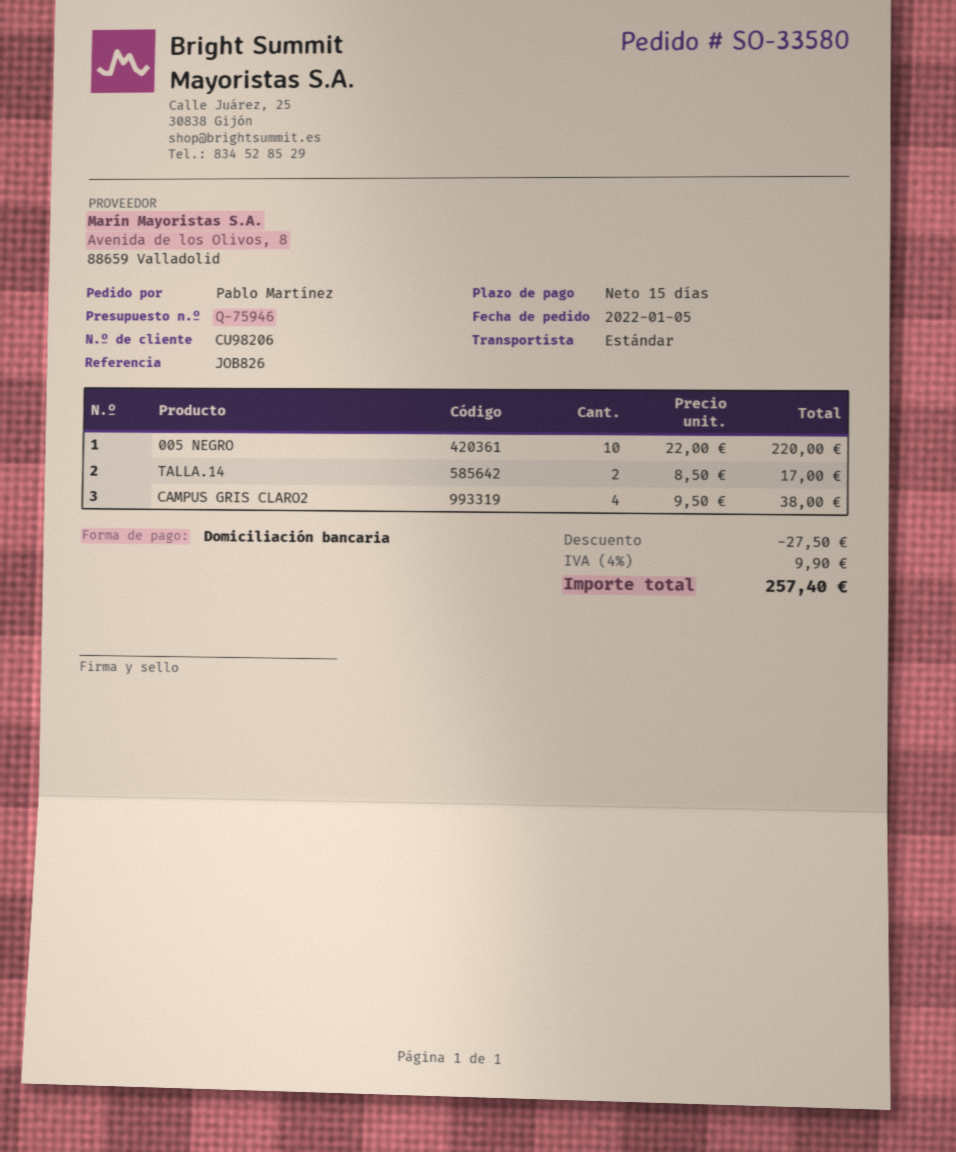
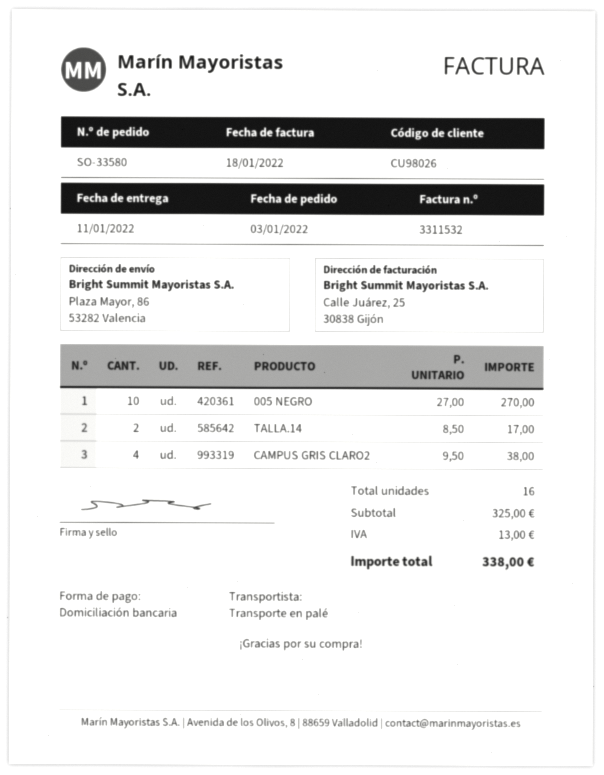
order date: 2022-01-05 -> 2022-01-03
customer number: CU98206 -> CU98026
shipping method: standard -> pallet freight
005 NEGRO: 10 x 22.00 = 220.00 -> 10 x 27.00 = 270.00
discount: 27.50 -> none
tax: 9.90 -> 13.00
total: 257.40 -> 338.00

